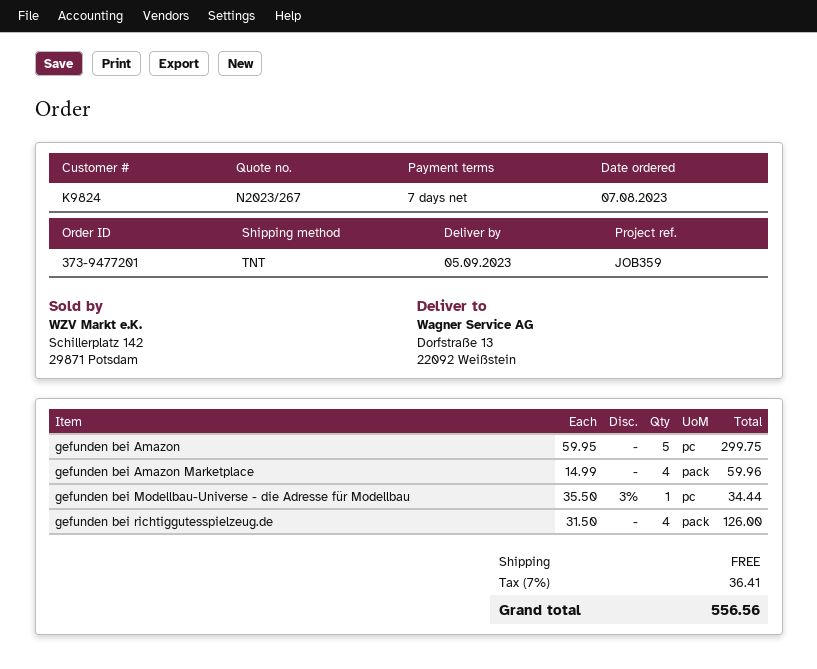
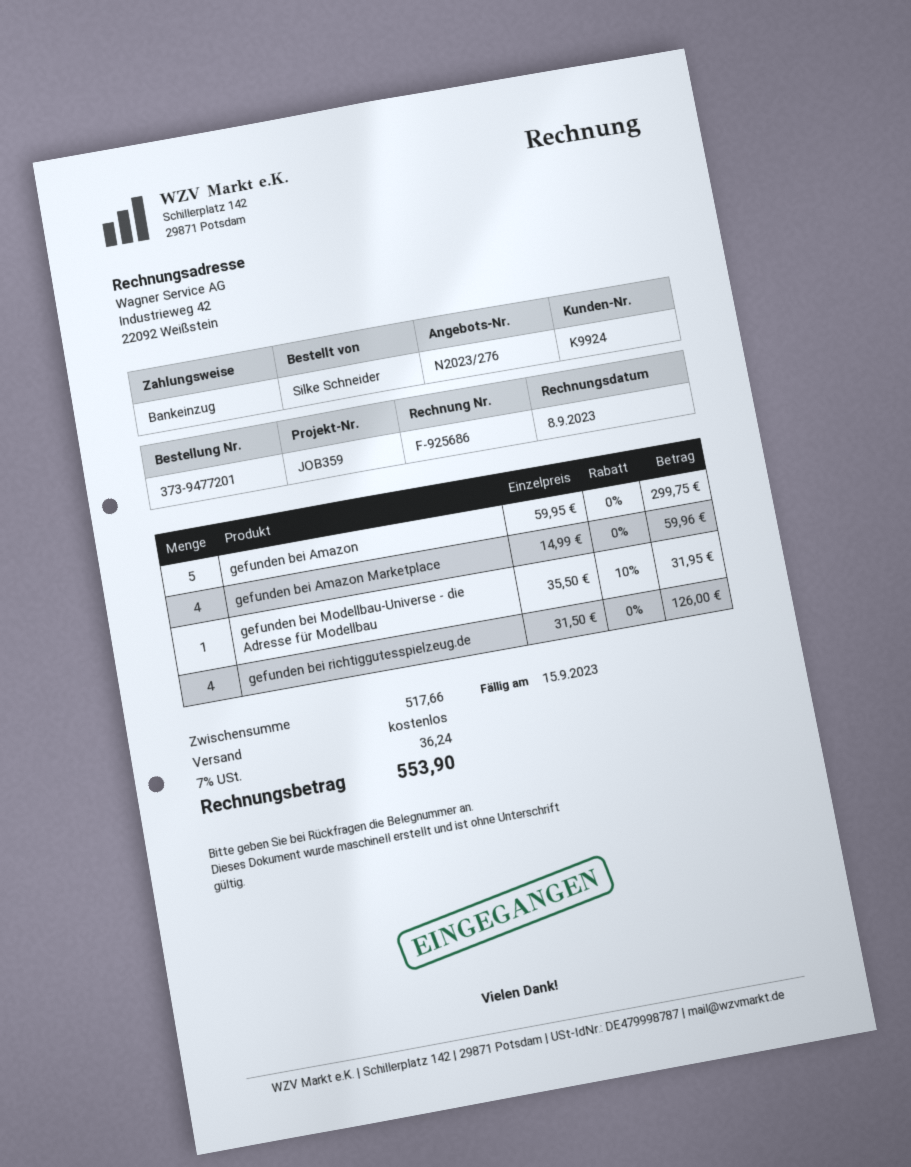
quote number: N2023/267 -> N2023/276
customer number: K9824 -> K9924
gefunden bei Modellbau-Universe - die Adresse für Modellbau: 1 x 35.50 - 3% = 34.44 -> 1 x 35.50 - 10% = 31.95
tax: 7% = 36.41 -> 7% = 36.24
total: 556.56 -> 553.90

